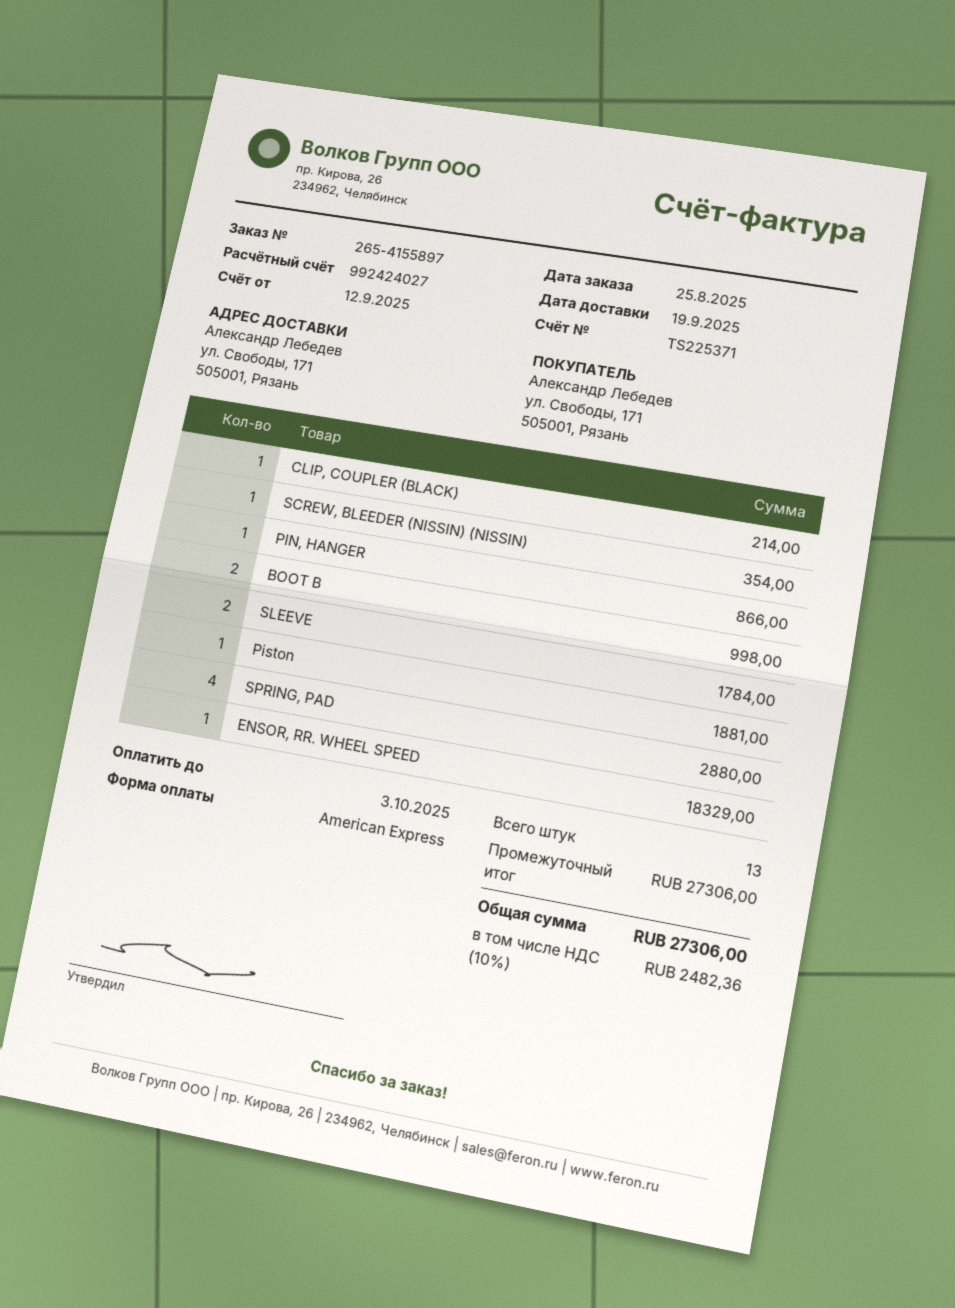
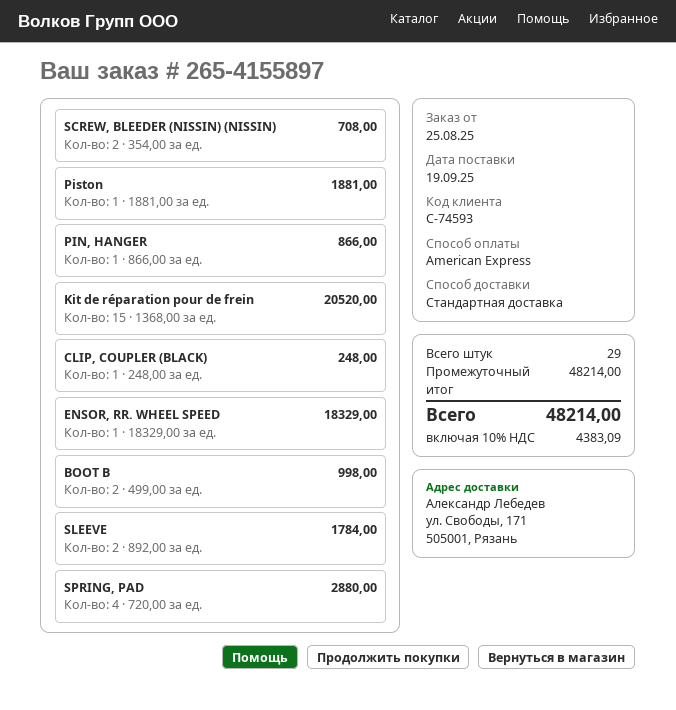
CLIP, COUPLER (BLACK): 1 for 214.00 -> 1 for 248.00
SCREW, BLEEDER (NISSIN) (NISSIN): 1 for 354.00 -> 2 for 708.00
Kit de réparation pour de frein: none -> 15 for 20520.00
total quantity: 13 -> 29
subtotal: 27306.00 -> 48214.00
tax: 10% = 2482.36 -> 10% = 4383.09
total: 27306.00 -> 48214.00

